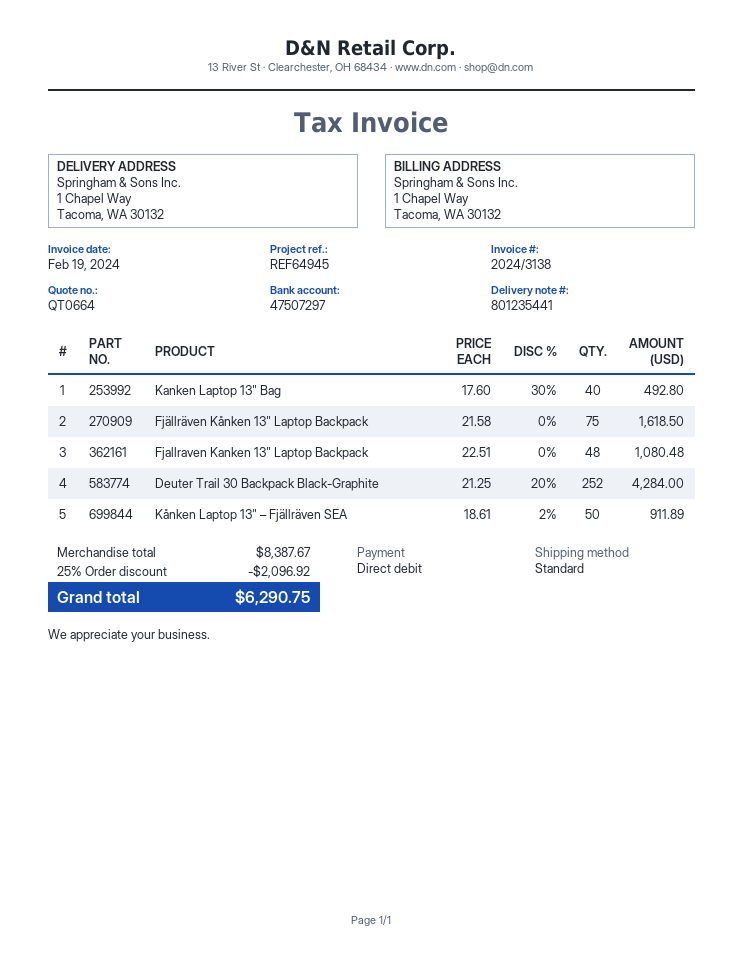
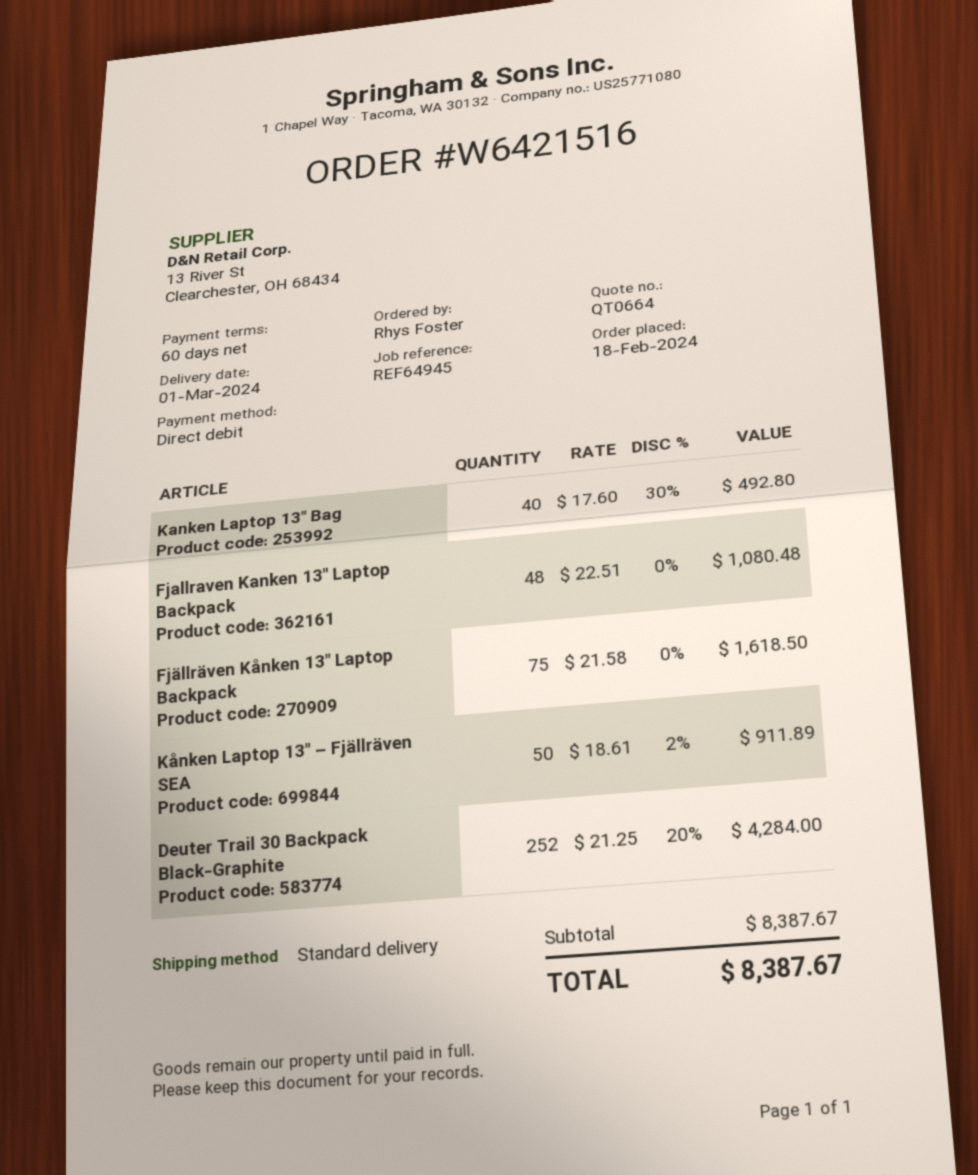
discount: 25% = 2096.92 -> none
total: 6290.75 -> 8387.67

